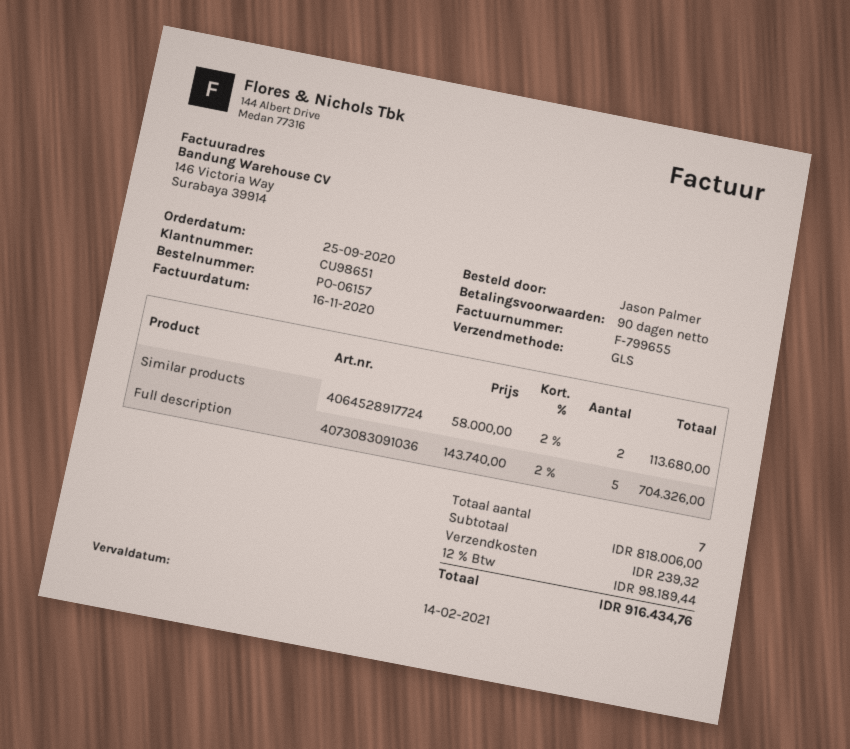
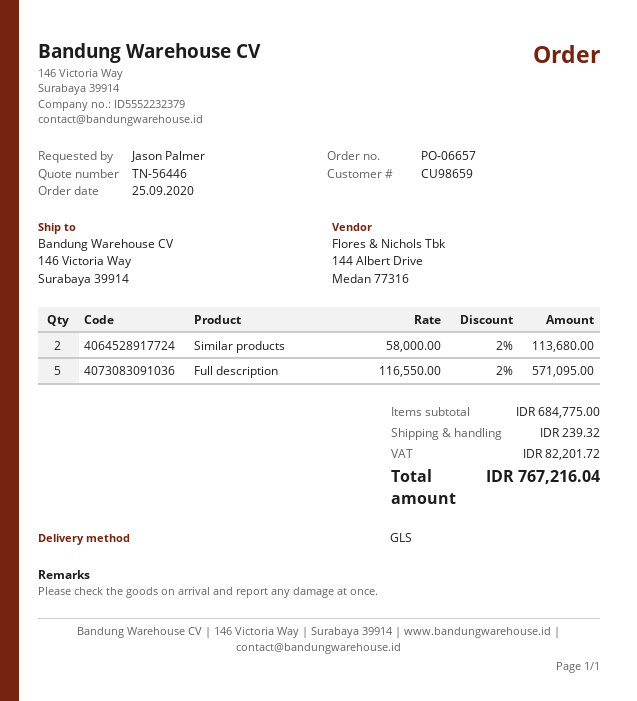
order number: PO-06157 -> PO-06657
customer number: CU98651 -> CU98659
Full description: 5 x 143740.00 - 2% = 704326.00 -> 5 x 116550.00 - 2% = 571095.00
subtotal: 818006.00 -> 684775.00
tax: 98189.44 -> 82201.72
total: 916434.76 -> 767216.04

